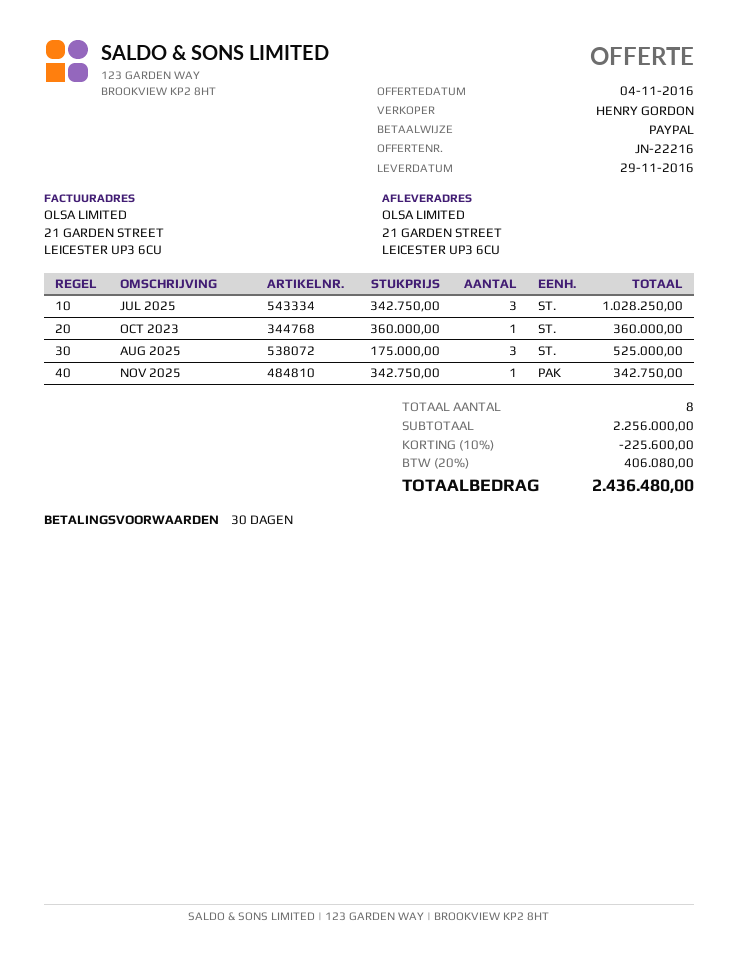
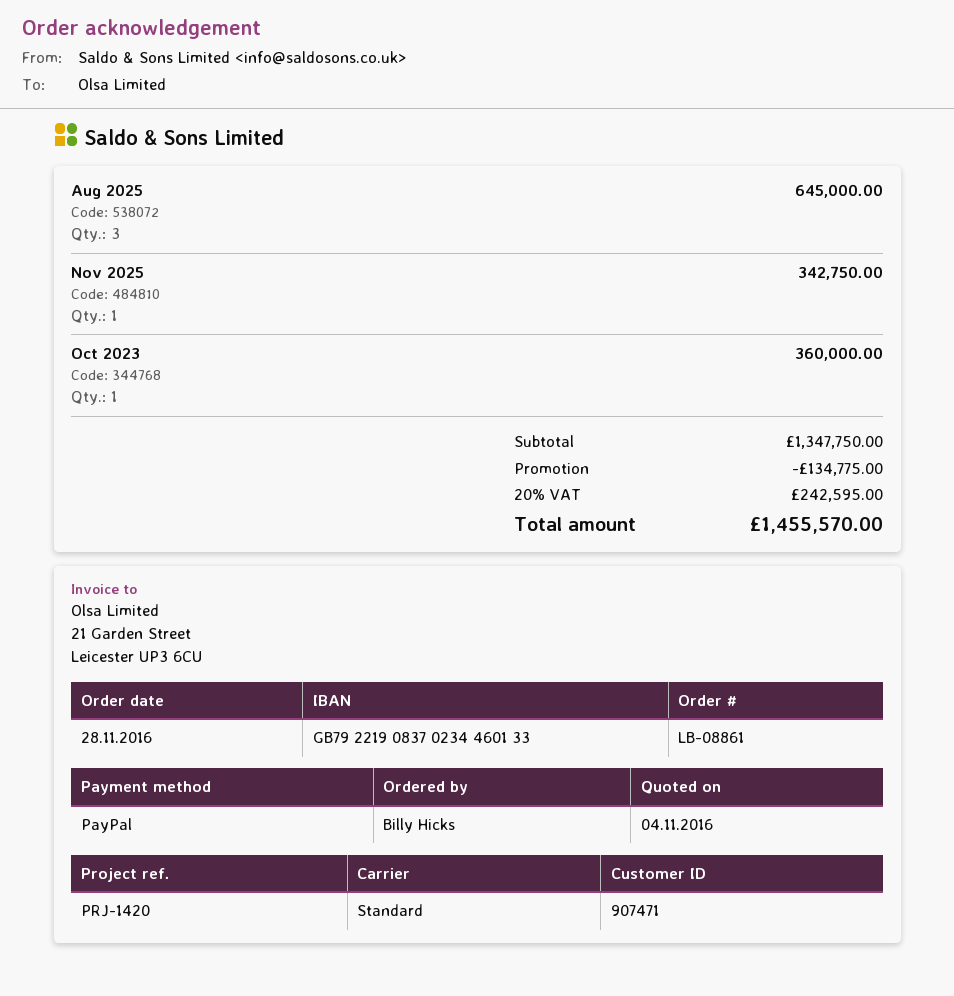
JUL 2025: 3 for 1028250.00 -> none
AUG 2025: 3 for 525000.00 -> 3 for 645000.00
subtotal: 2256000.00 -> 1347750.00
discount: 225600.00 -> 134775.00
tax: 20% = 406080.00 -> 20% = 242595.00
total: 2436480.00 -> 1455570.00

